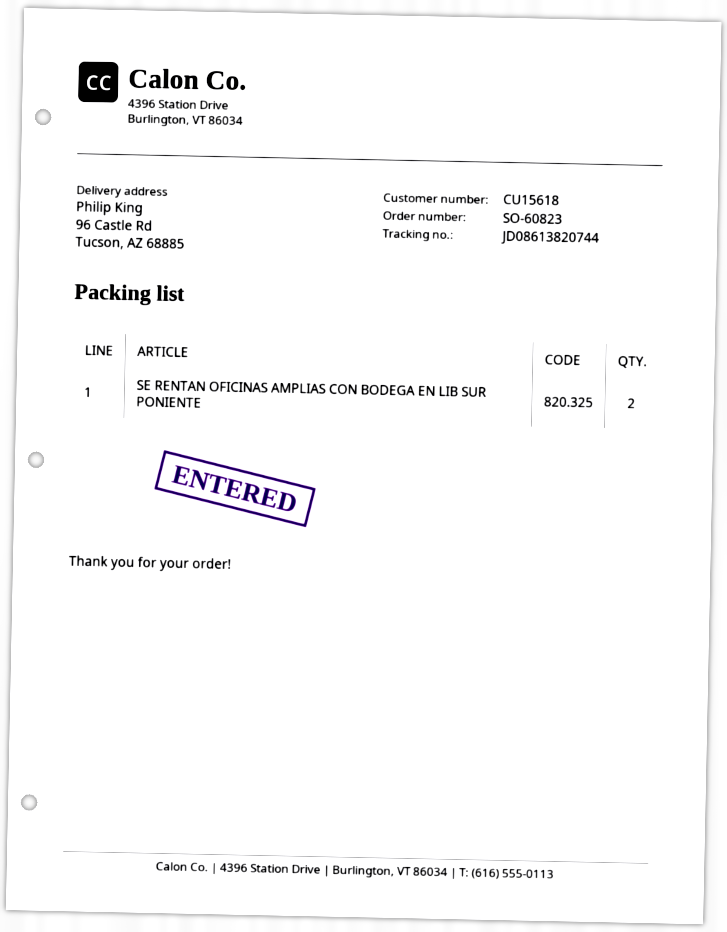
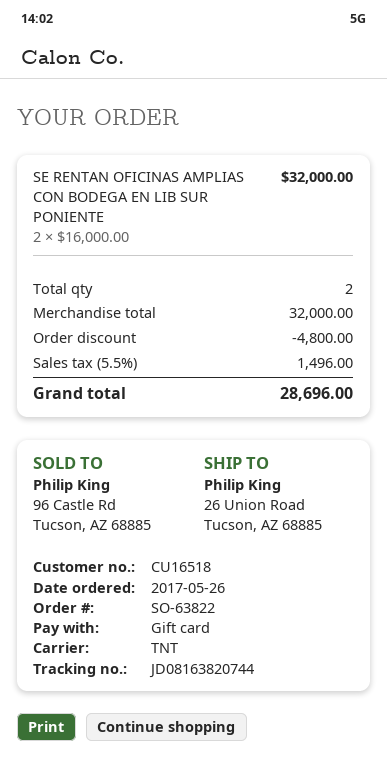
order number: SO-60823 -> SO-63822
customer number: CU15618 -> CU16518
tracking number: JD08613820744 -> JD08163820744
ship to: 96 Castle Rd, Tucson, AZ 68885 -> 26 Union Road, Tucson, AZ 68885

